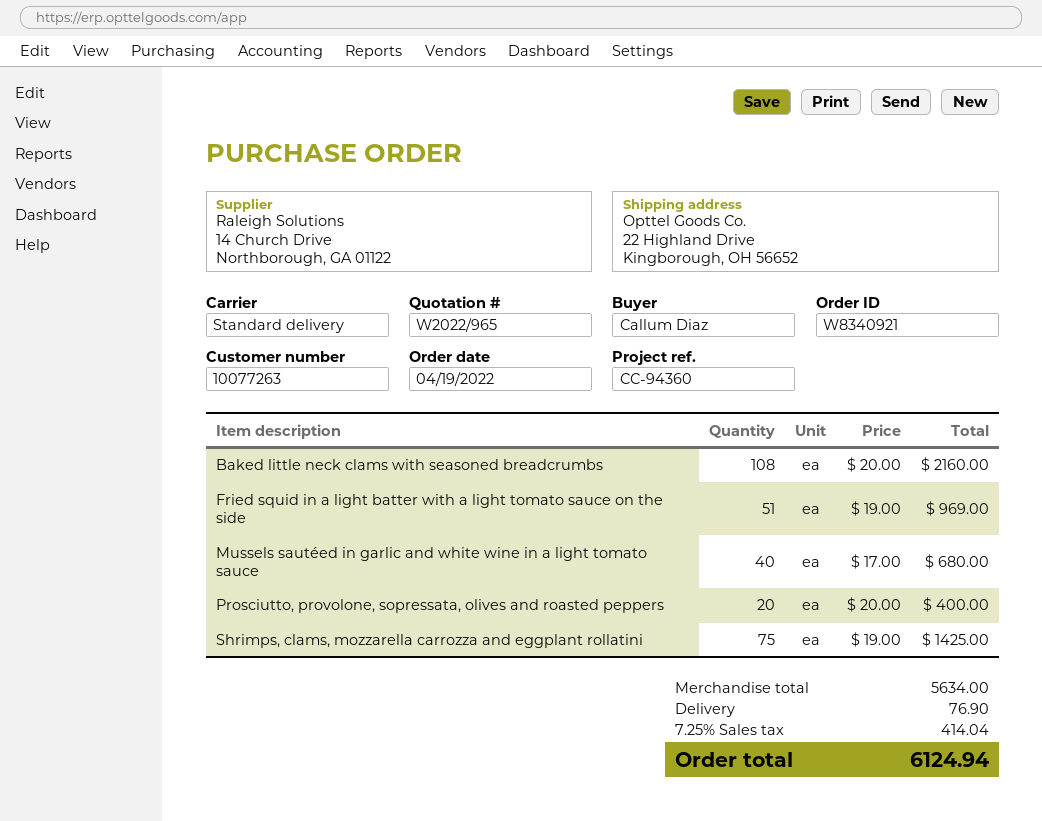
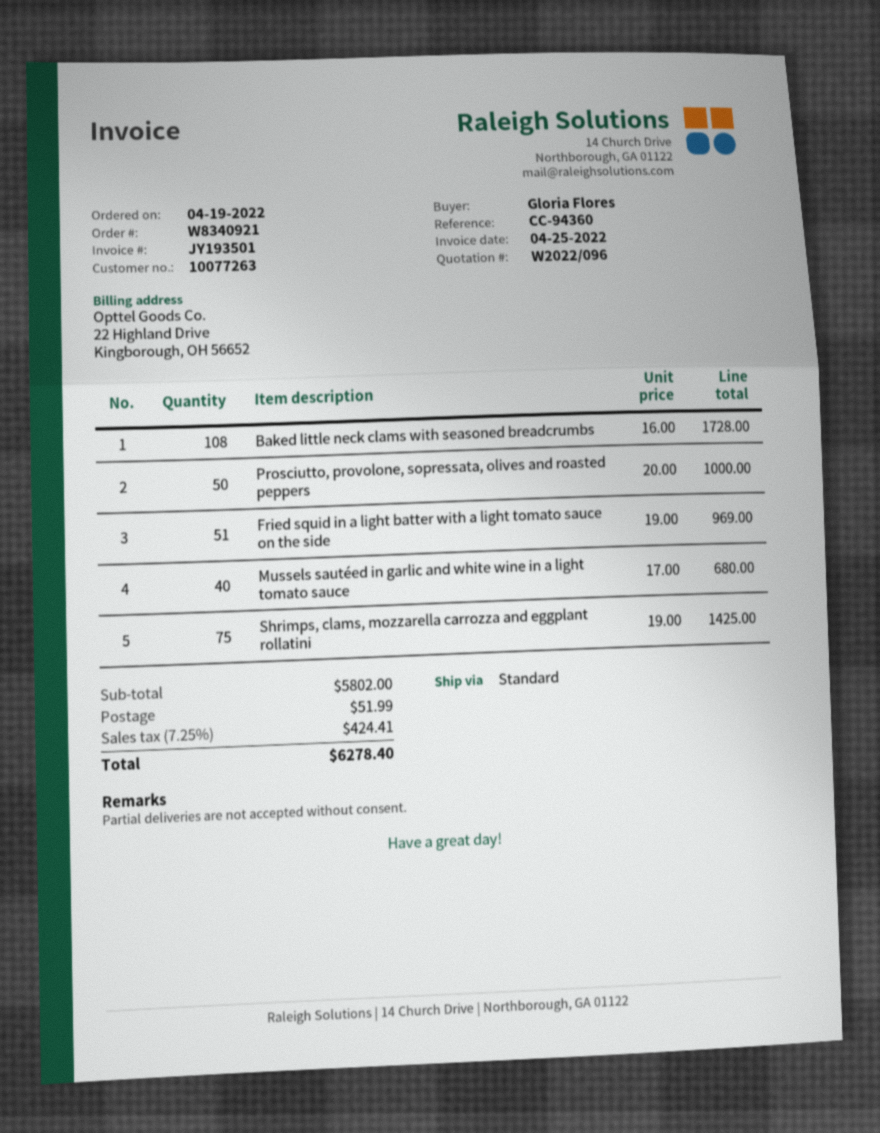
quote number: W2022/965 -> W2022/096
ordered by: Callum Diaz -> Gloria Flores
Baked little neck clams with seasoned breadcrumbs: 108 x 20.00 = 2160.00 -> 108 x 16.00 = 1728.00
Prosciutto, provolone, sopressata, olives and roasted peppers: 20 x 20.00 = 400.00 -> 50 x 20.00 = 1000.00
subtotal: 5634.00 -> 5802.00
shipping: 76.90 -> 51.99
tax: 7.25% = 414.04 -> 7.25% = 424.41
total: 6124.94 -> 6278.40

